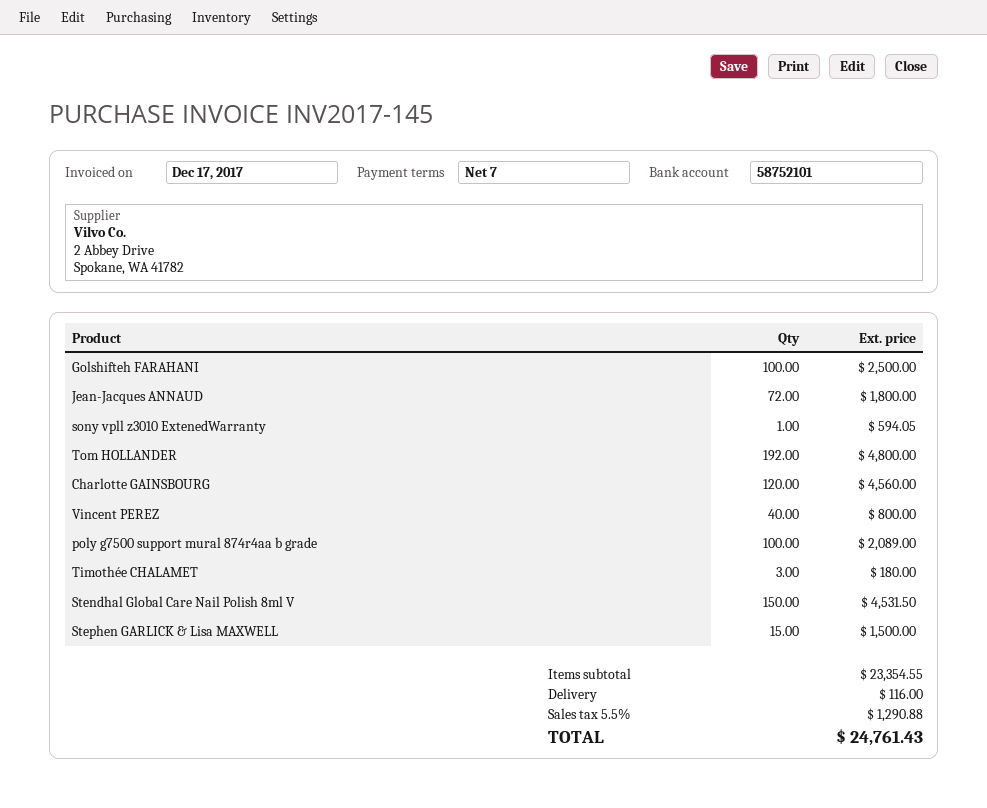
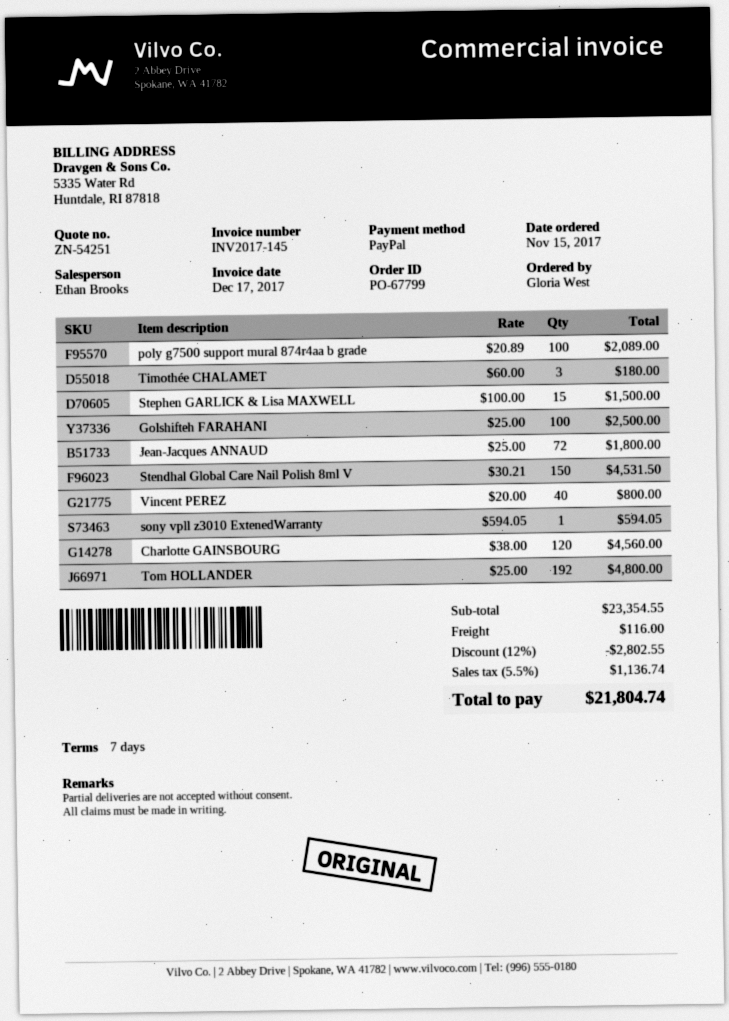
discount: none -> 12% = 2802.55
tax: 5.5% = 1290.88 -> 5.5% = 1136.74
total: 24761.43 -> 21804.74

